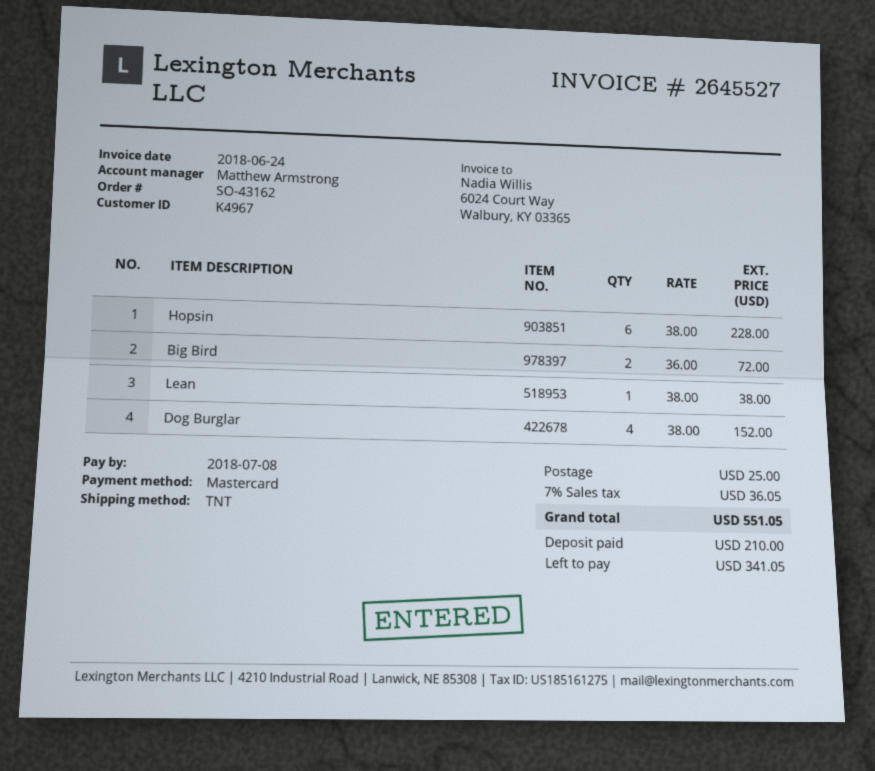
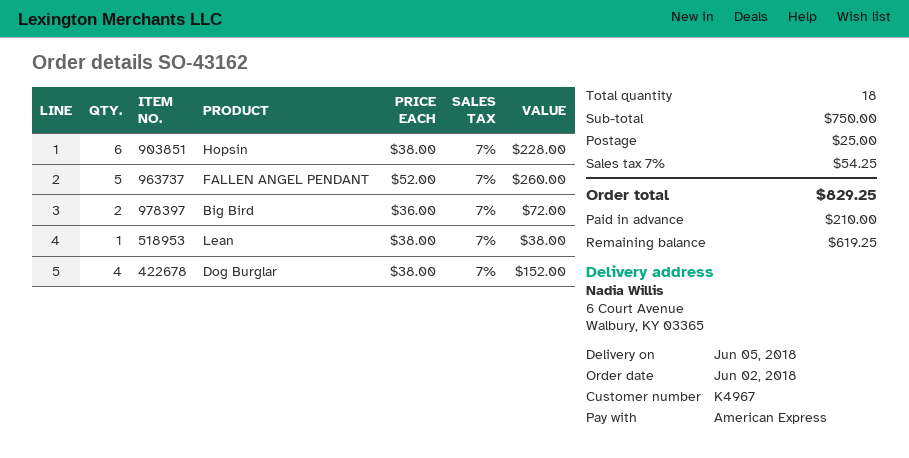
payment method: Mastercard -> American Express
FALLEN ANGEL PENDANT: none -> 5 x 52.00 = 260.00
tax: 7% = 36.05 -> 7% = 54.25
total: 551.05 -> 829.25
balance: 341.05 -> 619.25

